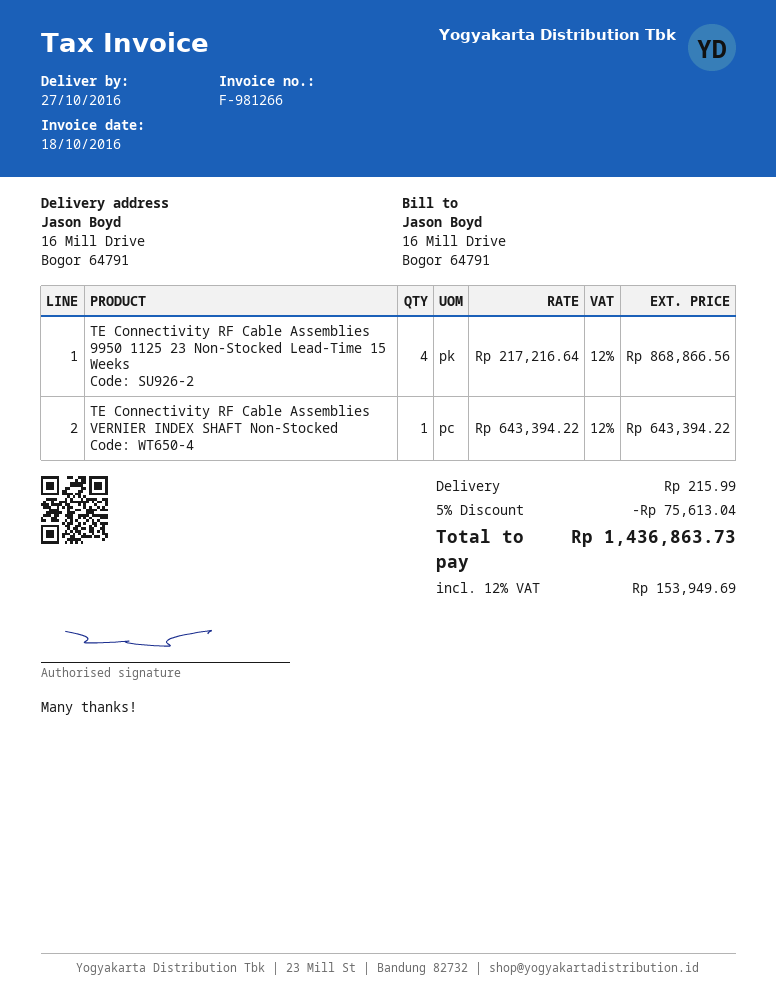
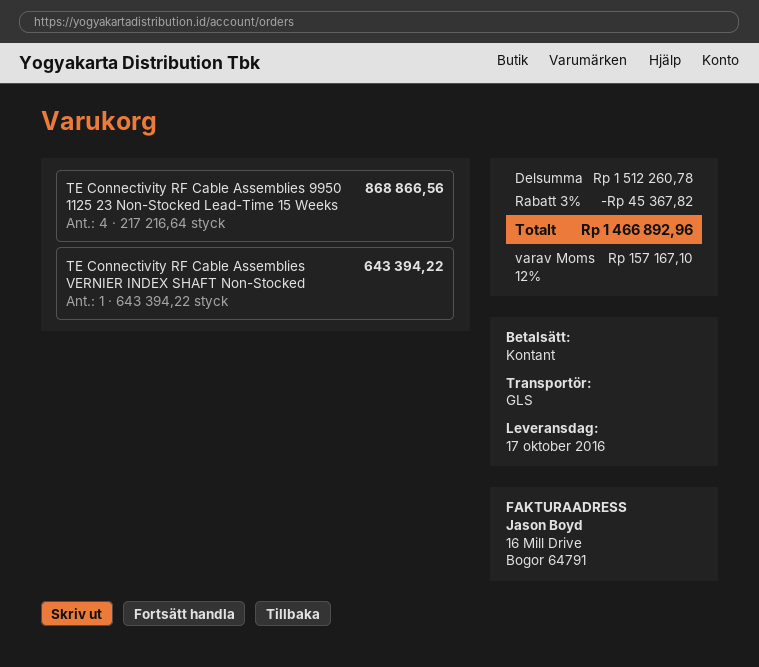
delivery date: 2016-10-27 -> 2016-10-17
discount: 5% = 75613.04 -> 3% = 45367.82
shipping: 215.99 -> none
tax: 12% = 153949.69 -> 12% = 157167.10
total: 1436863.73 -> 1466892.96

